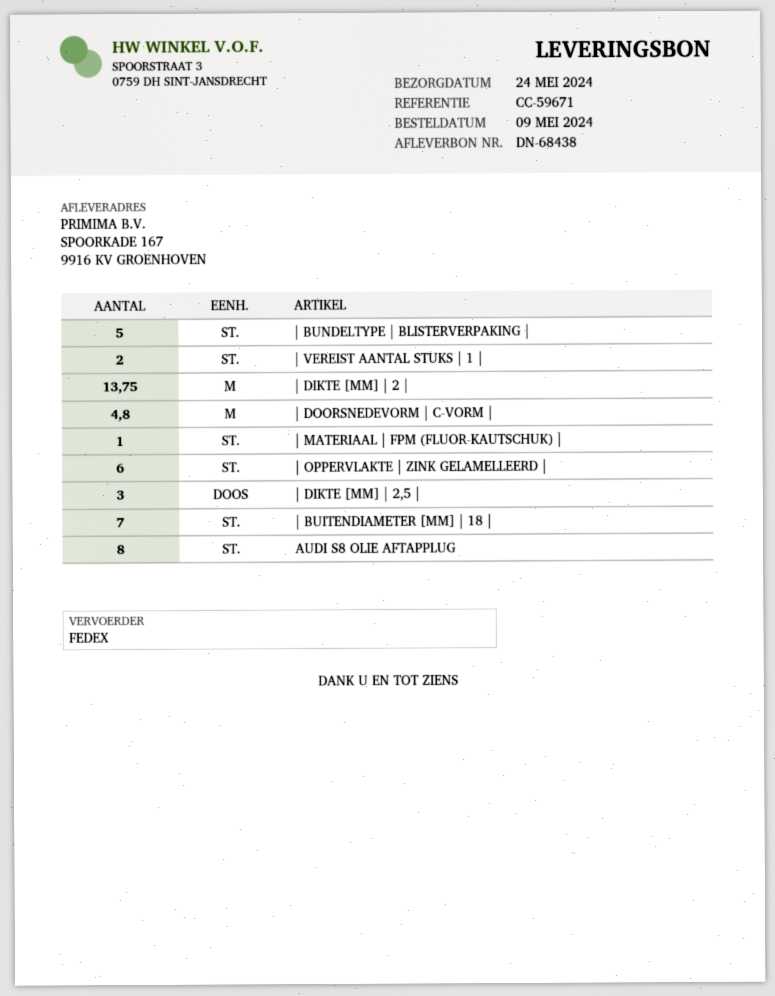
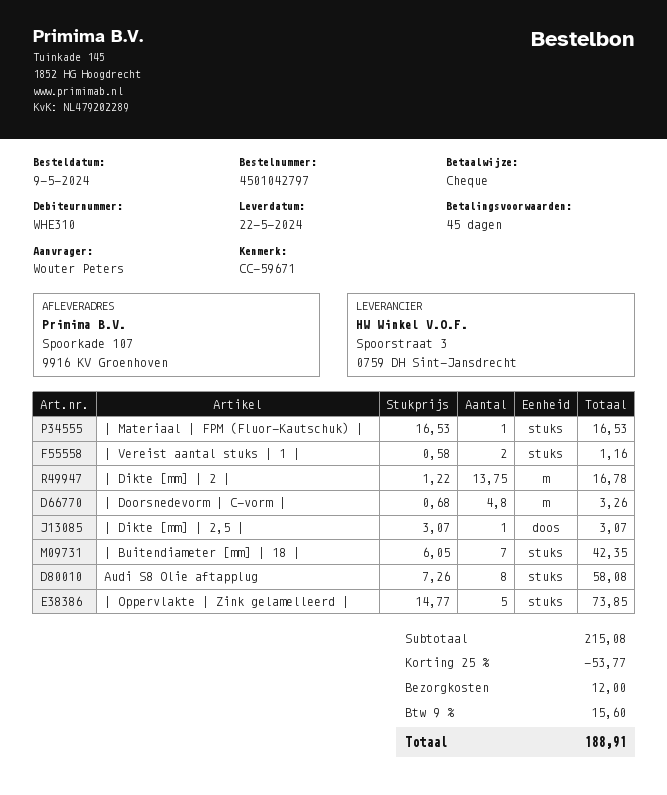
delivery date: 2024-05-24 -> 2024-05-22
ship to: SPOORKADE 167, 9916 KV GROENHOVEN -> Spoorkade 107, 9916 KV Groenhoven
| BUNDELTYPE | BLISTERVERPAKING |: 5 -> none
| OPPERVLAKTE | ZINK GELAMELLEERD |: 6 -> 5
| DIKTE [MM] | 2,5 |: 3 -> 1

